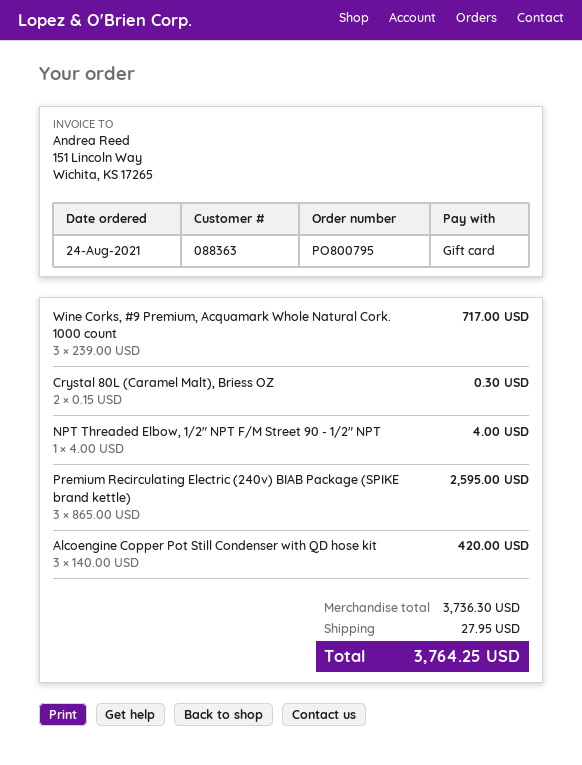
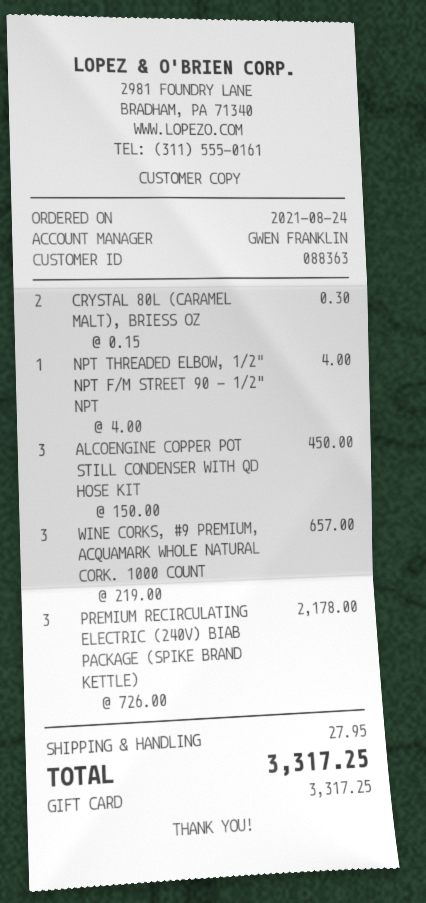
Wine Corks, #9 Premium, Acquamark Whole Natural Cork. 1000 count: 3 x 239.00 = 717.00 -> 3 x 219.00 = 657.00
Premium Recirculating Electric (240v) BIAB Package (SPIKE brand kettle): 3 x 865.00 = 2595.00 -> 3 x 726.00 = 2178.00
Alcoengine Copper Pot Still Condenser with QD hose kit: 3 x 140.00 = 420.00 -> 3 x 150.00 = 450.00
total: 3764.25 -> 3317.25

